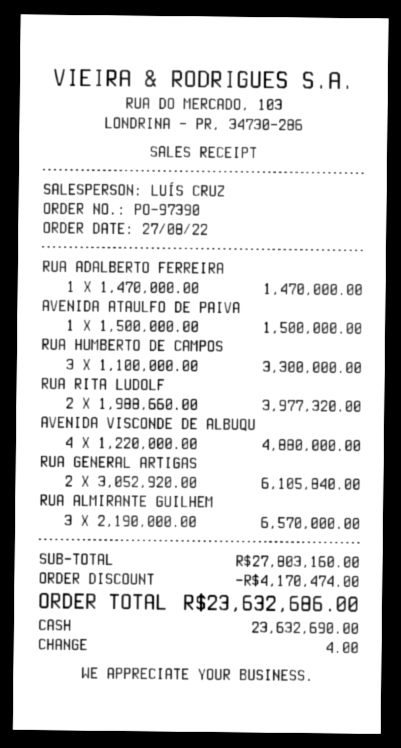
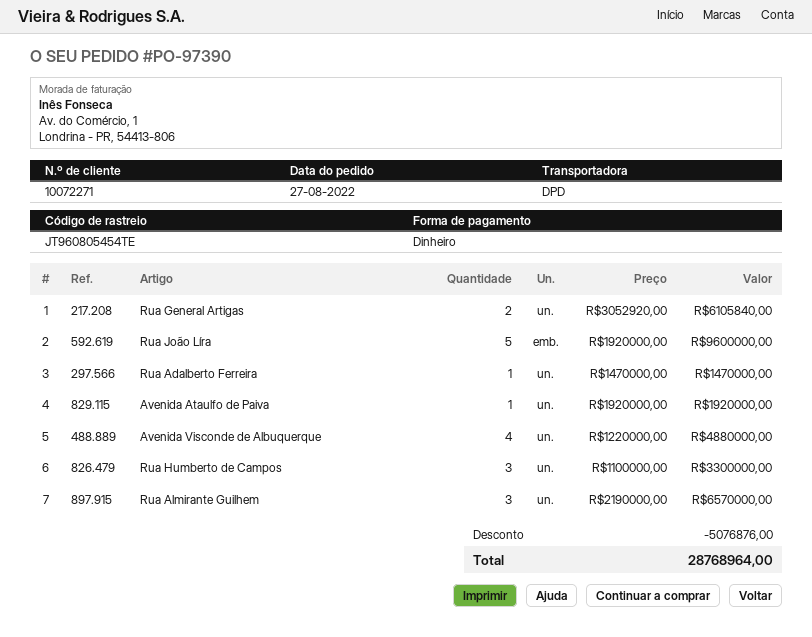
AVENIDA ATAULFO DE PAIVA: 1 x 1500000.00 = 1500000.00 -> 1 x 1920000.00 = 1920000.00
RUA RITA LUDOLF: 2 x 1988660.00 = 3977320.00 -> none
Rua João Líra: none -> 5 x 1920000.00 = 9600000.00
discount: 4170474.00 -> 5076876.00
total: 23632686.00 -> 28768964.00

